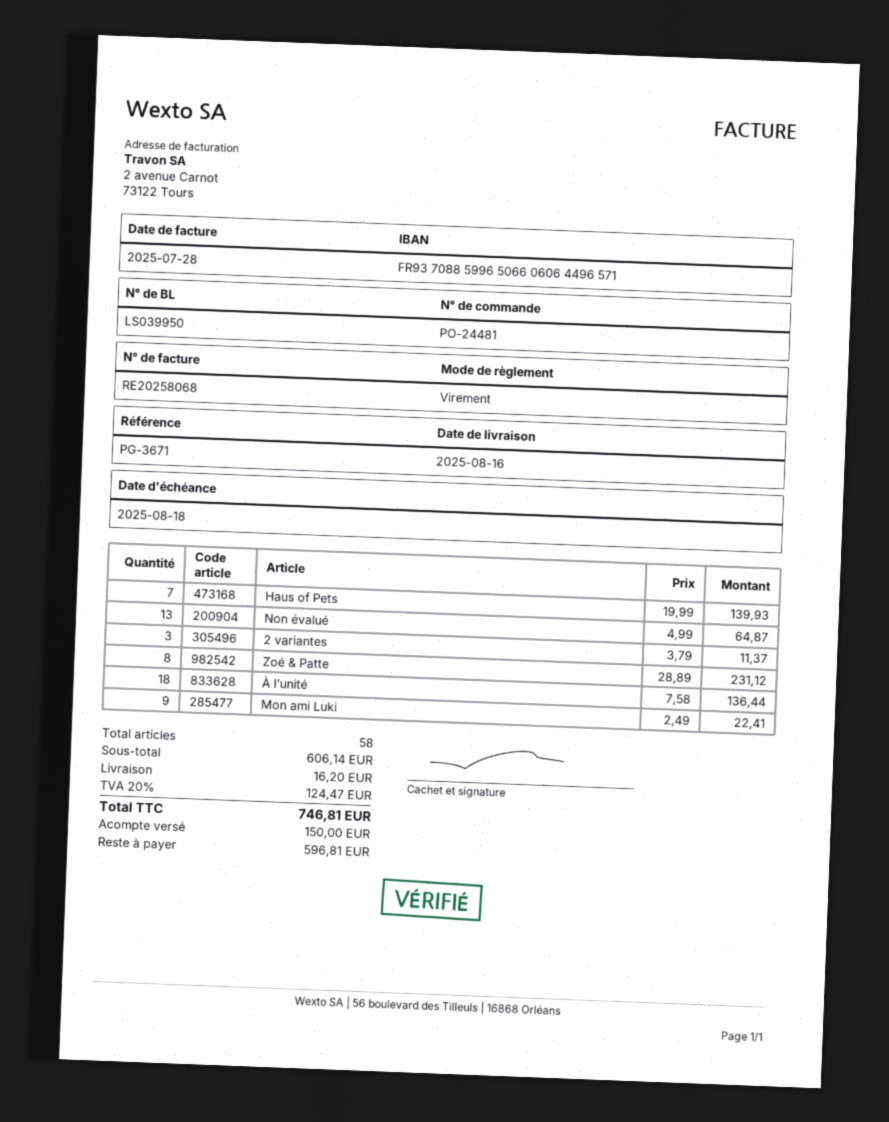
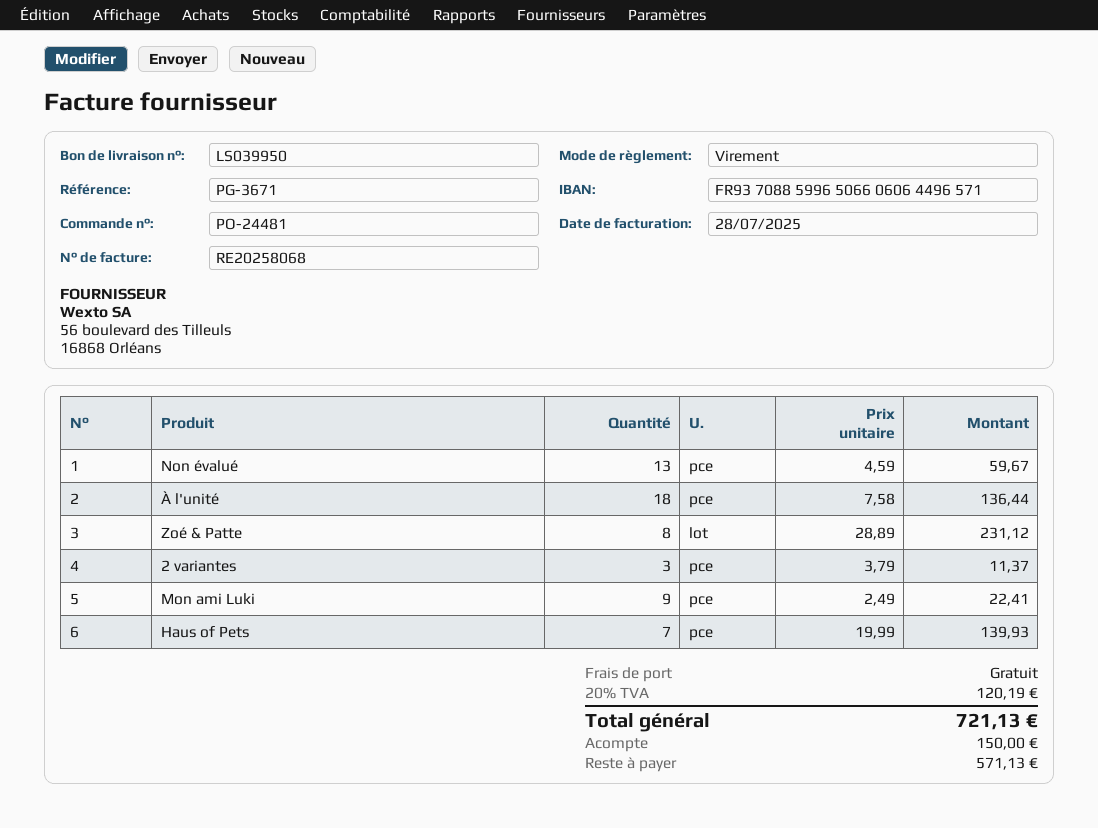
Non évalué: 13 x 4.99 = 64.87 -> 13 x 4.59 = 59.67
shipping: 16.20 -> 0.00
tax: 20% = 124.47 -> 20% = 120.19
total: 746.81 -> 721.13
balance: 596.81 -> 571.13

